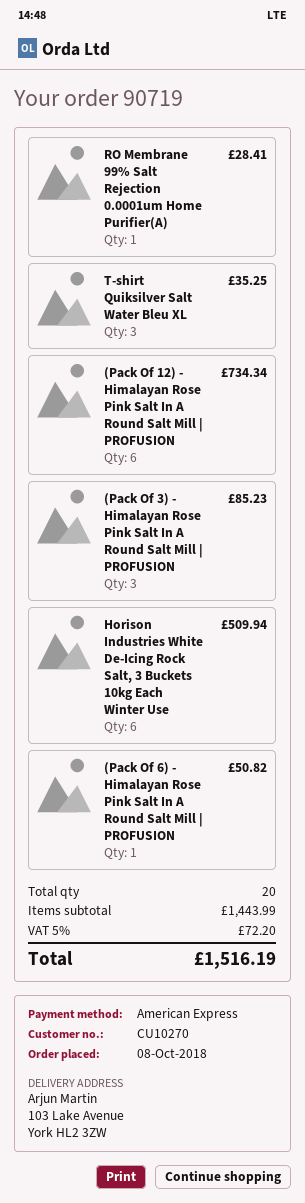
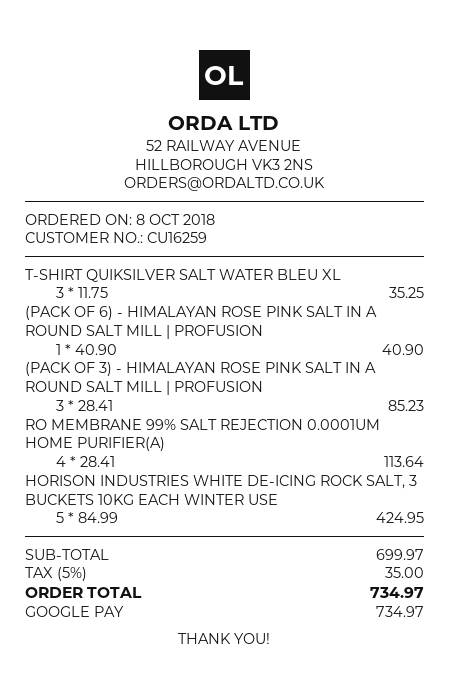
customer number: CU10270 -> CU16259
payment method: American Express -> Google Pay
RO Membrane 99% Salt Rejection 0.0001um Home Purifier(A): 1 for 28.41 -> 4 for 113.64
(Pack Of 12) - Himalayan Rose Pink Salt In A Round Salt Mill | PROFUSION: 6 for 734.34 -> none
Horison Industries White De-Icing Rock Salt, 3 Buckets 10kg Each Winter Use: 6 for 509.94 -> 5 for 424.95
(Pack Of 6) - Himalayan Rose Pink Salt In A Round Salt Mill | PROFUSION: 1 for 50.82 -> 1 for 40.90
subtotal: 1443.99 -> 699.97
tax: 5% = 72.20 -> 5% = 35.00
total: 1516.19 -> 734.97

